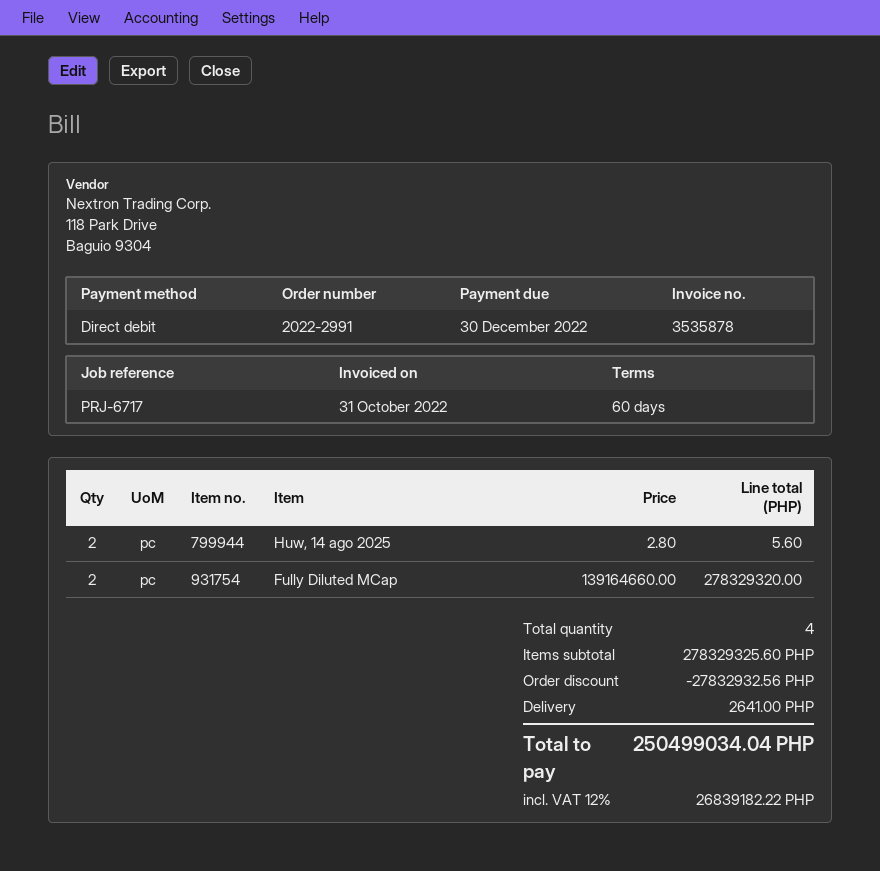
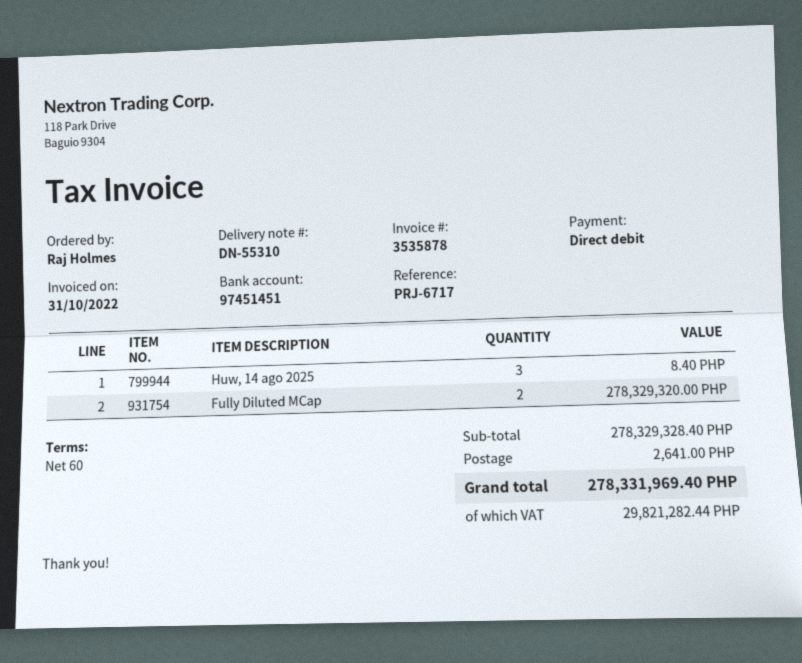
Huw, 14 ago 2025: 2 for 5.60 -> 3 for 8.40
subtotal: 278329325.60 -> 278329328.40
discount: 27832932.56 -> none
tax: 26839182.22 -> 29821282.44
total: 250499034.04 -> 278331969.40

